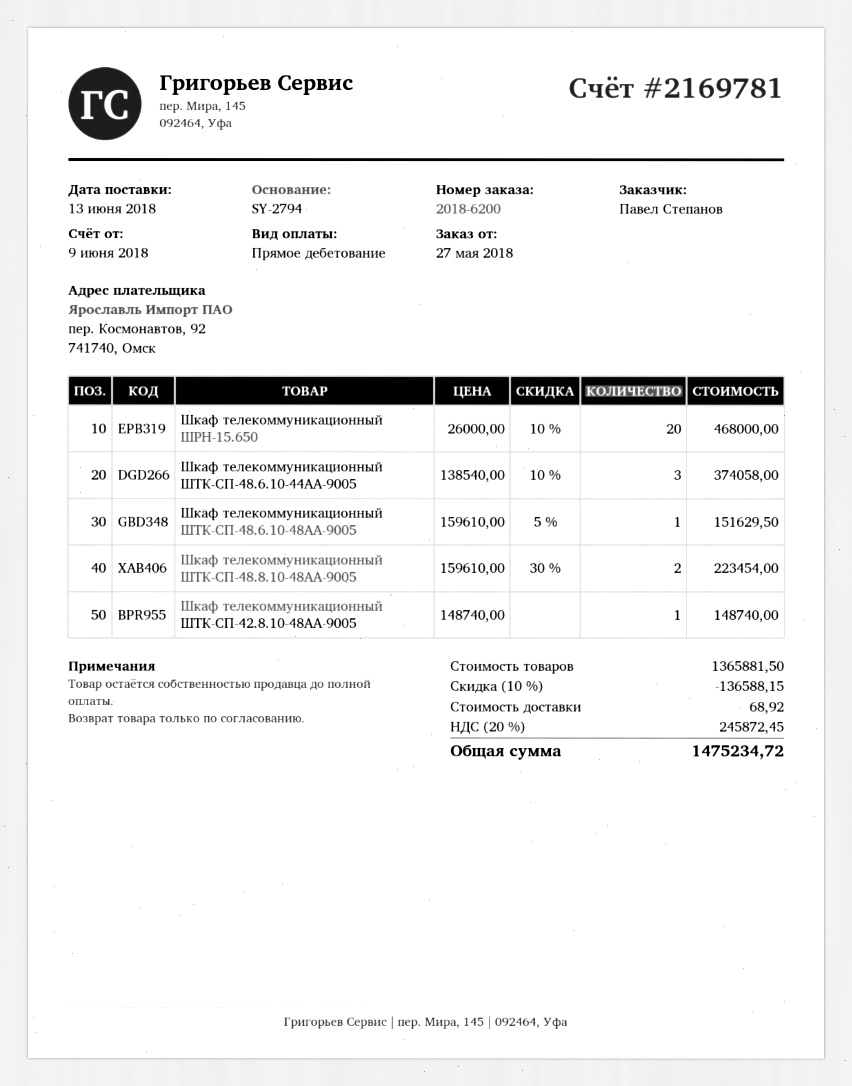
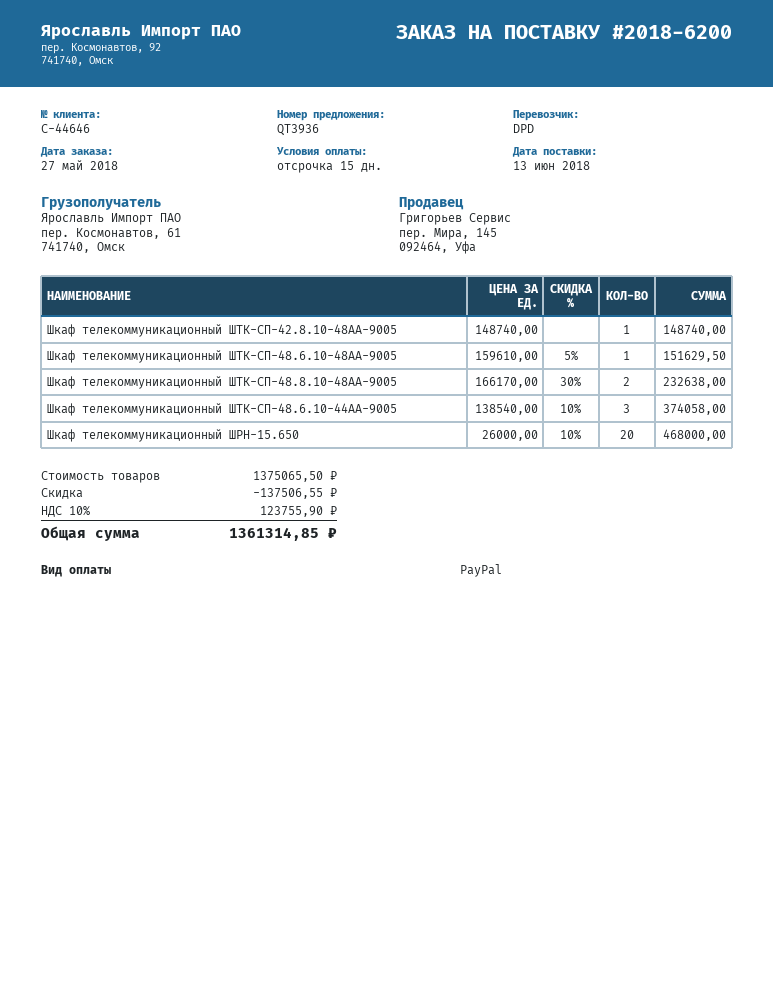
payment method: direct debit -> PayPal
Шкаф телекоммуникационный ШТК-СП-48.8.10-48АА-9005: 2 x 159610.00 - 30% = 223454.00 -> 2 x 166170.00 - 30% = 232638.00
subtotal: 1365881.50 -> 1375065.50
discount: 136588.15 -> 137506.55
shipping: 68.92 -> none
tax: 20% = 245872.45 -> 10% = 123755.90
total: 1475234.72 -> 1361314.85

